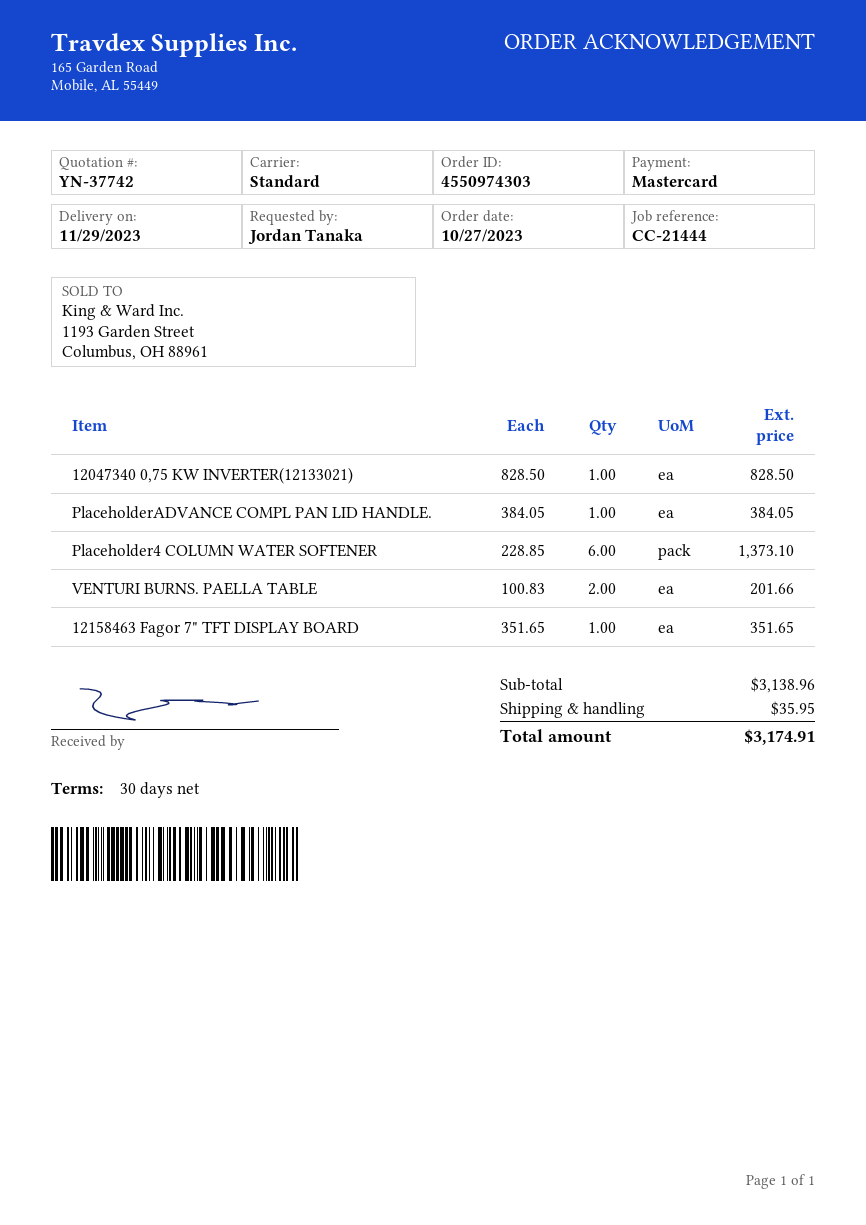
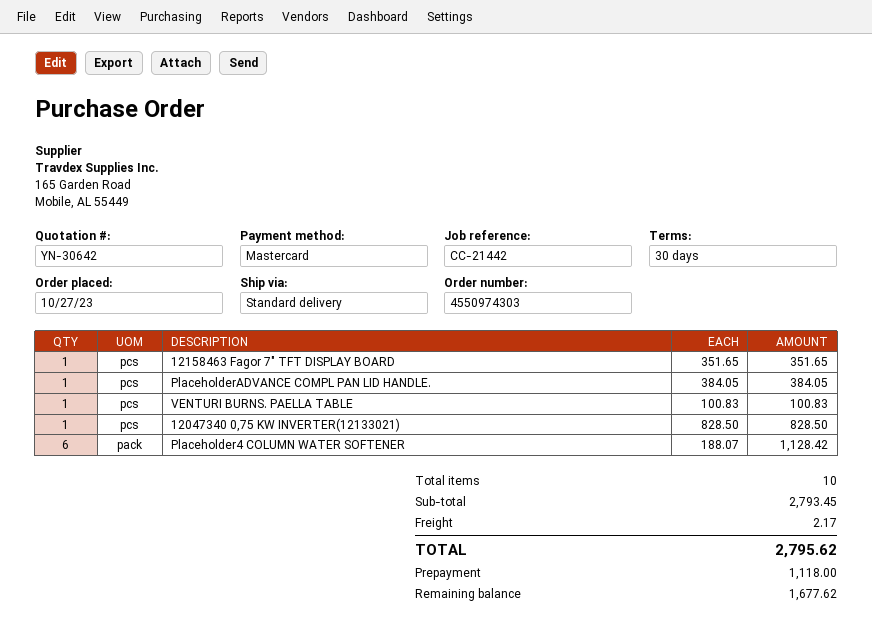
quote number: YN-37742 -> YN-30642
reference: CC-21444 -> CC-21442
Placeholder4 COLUMN WATER SOFTENER: 6 x 228.85 = 1373.10 -> 6 x 188.07 = 1128.42
VENTURI BURNS. PAELLA TABLE: 2 x 100.83 = 201.66 -> 1 x 100.83 = 100.83
subtotal: 3138.96 -> 2793.45
shipping: 35.95 -> 2.17
total: 3174.91 -> 2795.62

